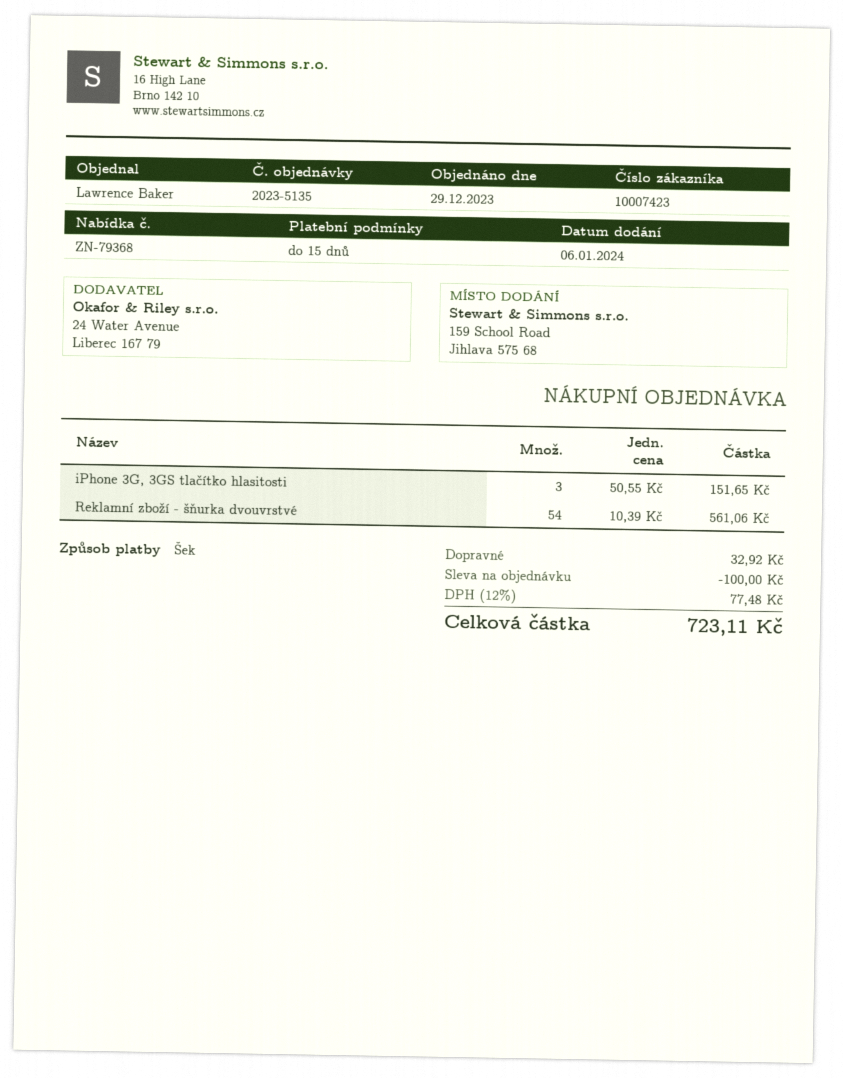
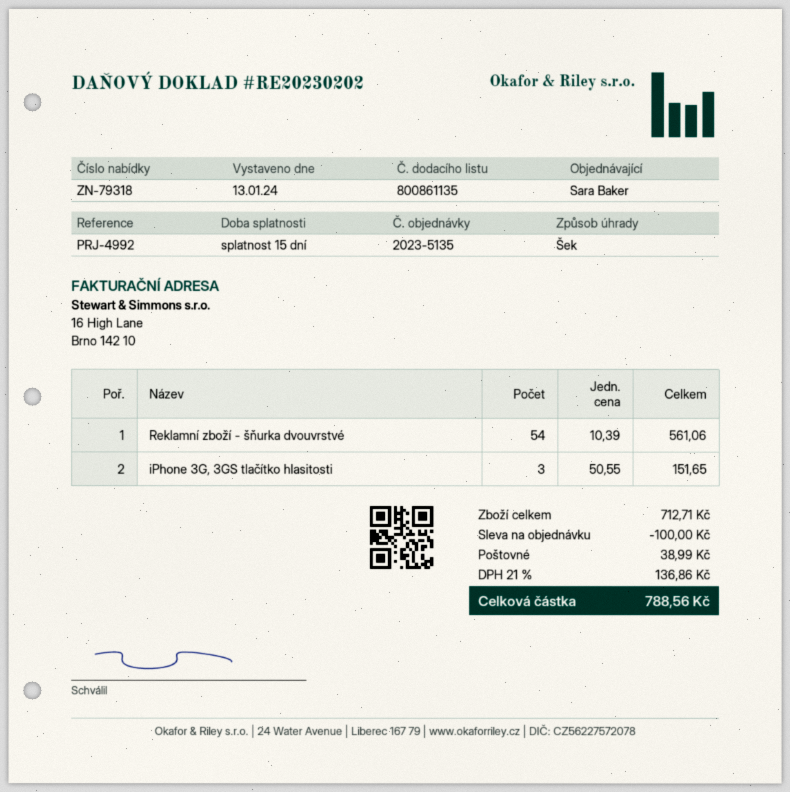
quote number: ZN-79368 -> ZN-79318
ordered by: Lawrence Baker -> Sara Baker
shipping: 32.92 -> 38.99
tax: 12% = 77.48 -> 21% = 136.86
total: 723.11 -> 788.56

